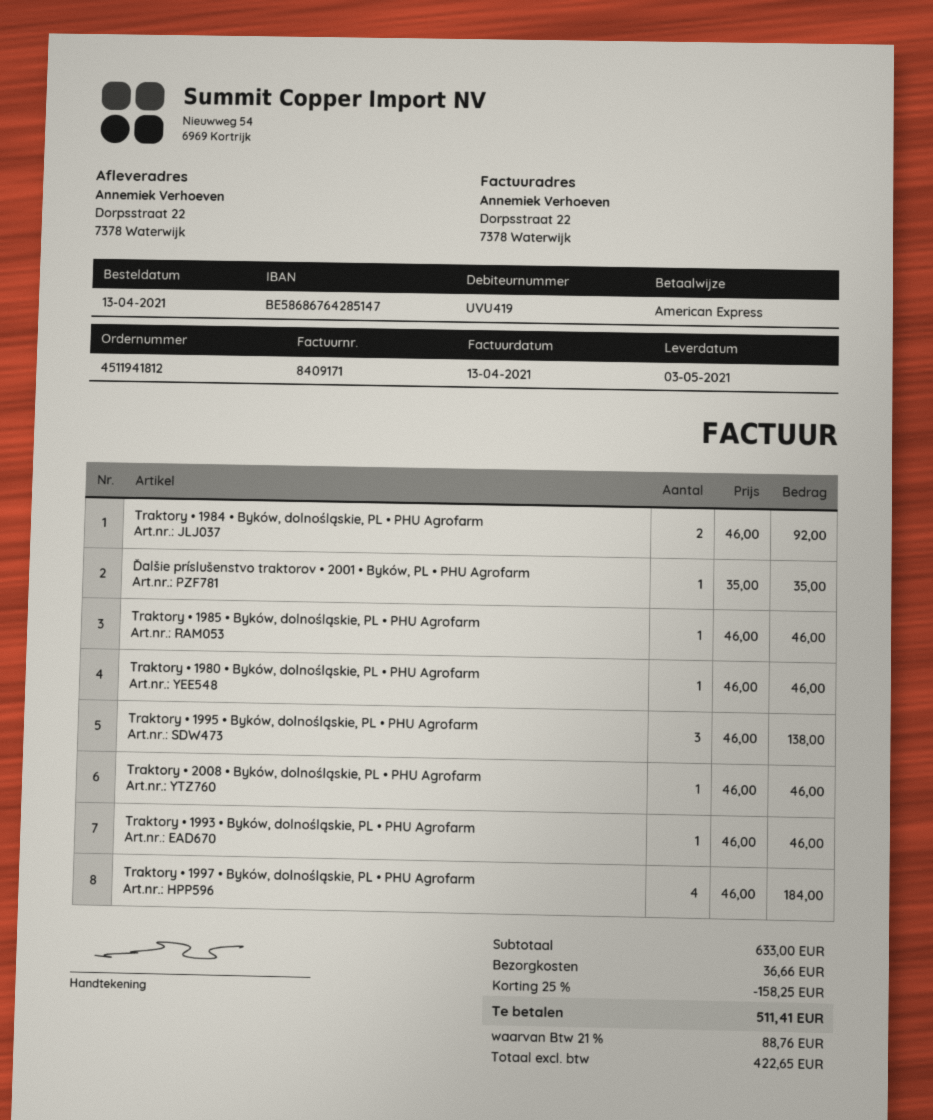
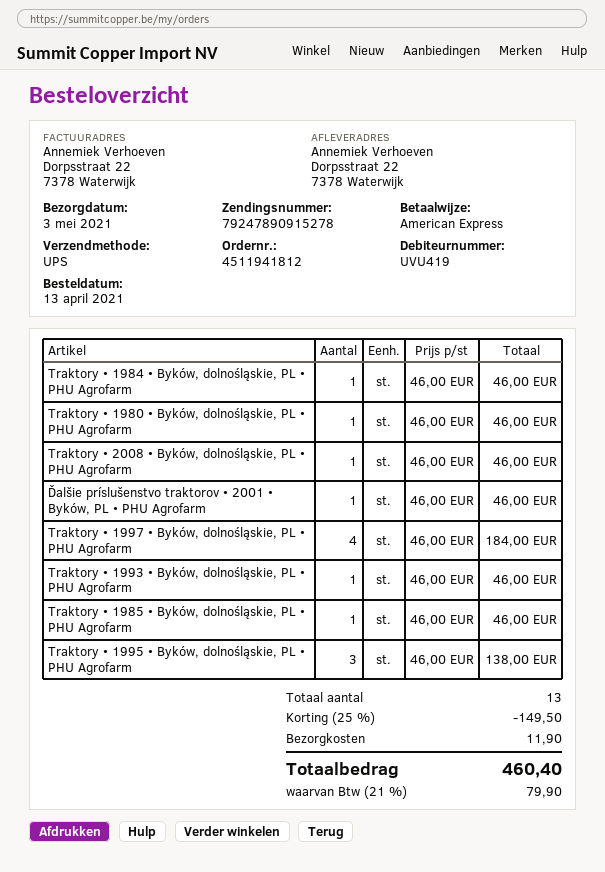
Traktory • 1984 • Byków, dolnośląskie, PL • PHU Agrofarm: 2 x 46.00 = 92.00 -> 1 x 46.00 = 46.00
Ďalšie príslušenstvo traktorov • 2001 • Byków, PL • PHU Agrofarm: 1 x 35.00 = 35.00 -> 1 x 46.00 = 46.00
discount: 25% = 158.25 -> 25% = 149.50
shipping: 36.66 -> 11.90
tax: 21% = 88.76 -> 21% = 79.90
total: 511.41 -> 460.40

